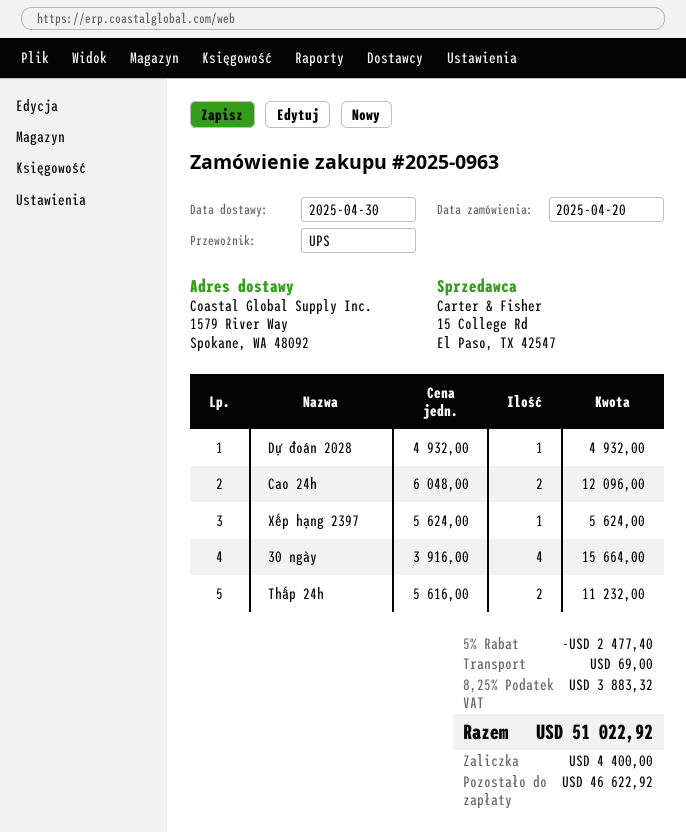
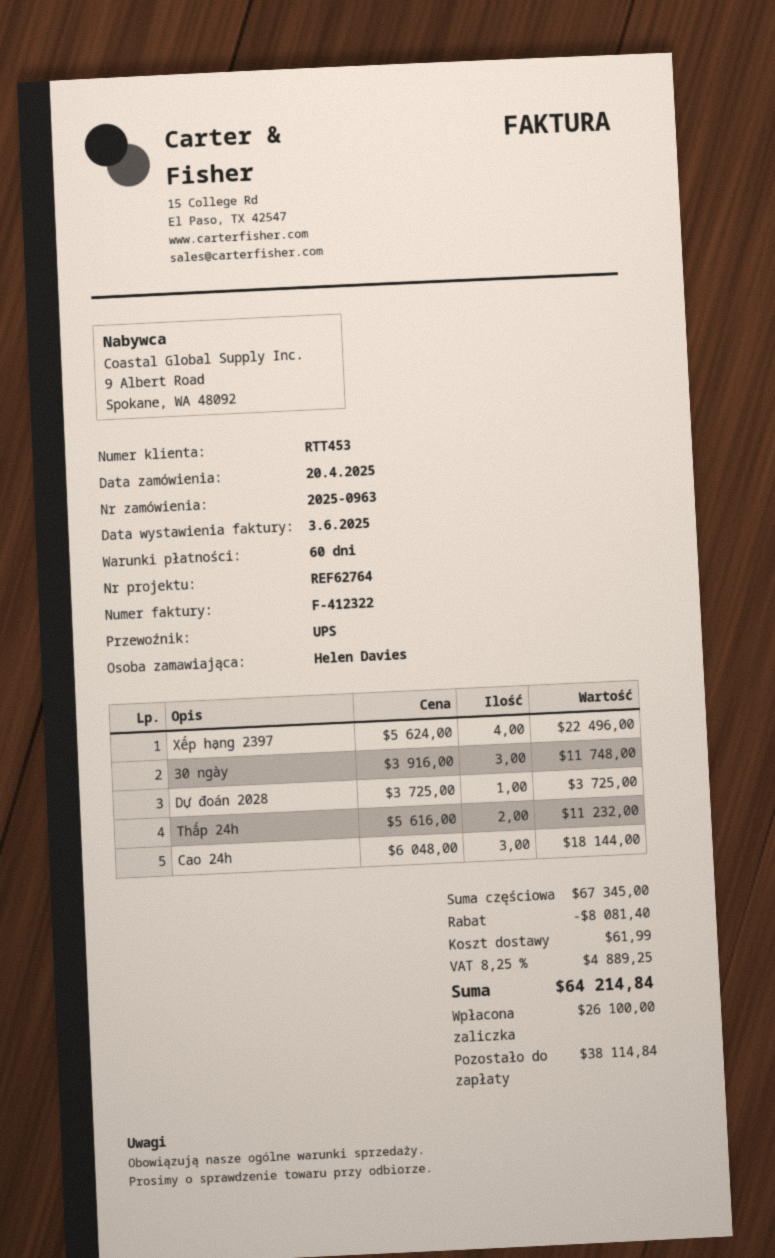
Dự đoán 2028: 1 x 4932.00 = 4932.00 -> 1 x 3725.00 = 3725.00
Cao 24h: 2 x 6048.00 = 12096.00 -> 3 x 6048.00 = 18144.00
Xếp hạng 2397: 1 x 5624.00 = 5624.00 -> 4 x 5624.00 = 22496.00
30 ngày: 4 x 3916.00 = 15664.00 -> 3 x 3916.00 = 11748.00
discount: 2477.40 -> 8081.40
shipping: 69.00 -> 61.99
tax: 8.25% = 3883.32 -> 8.25% = 4889.25
total: 51022.92 -> 64214.84
deposit: 4400.00 -> 26100.00
balance: 46622.92 -> 38114.84

